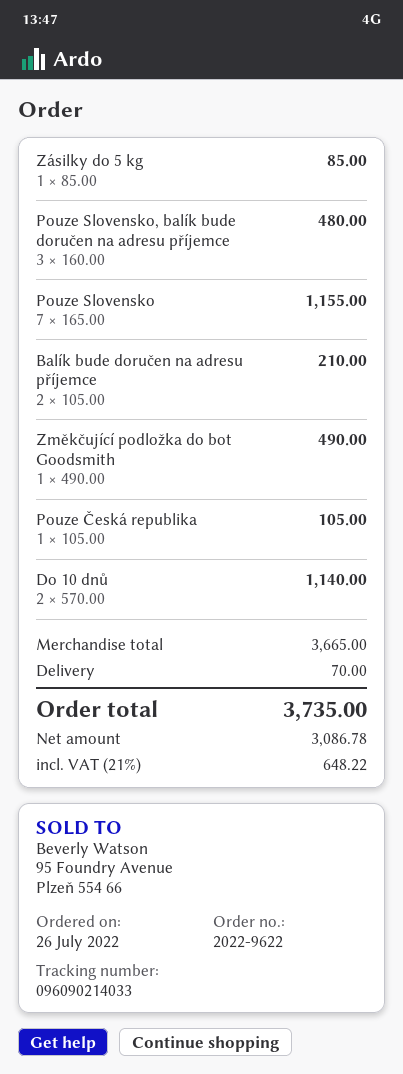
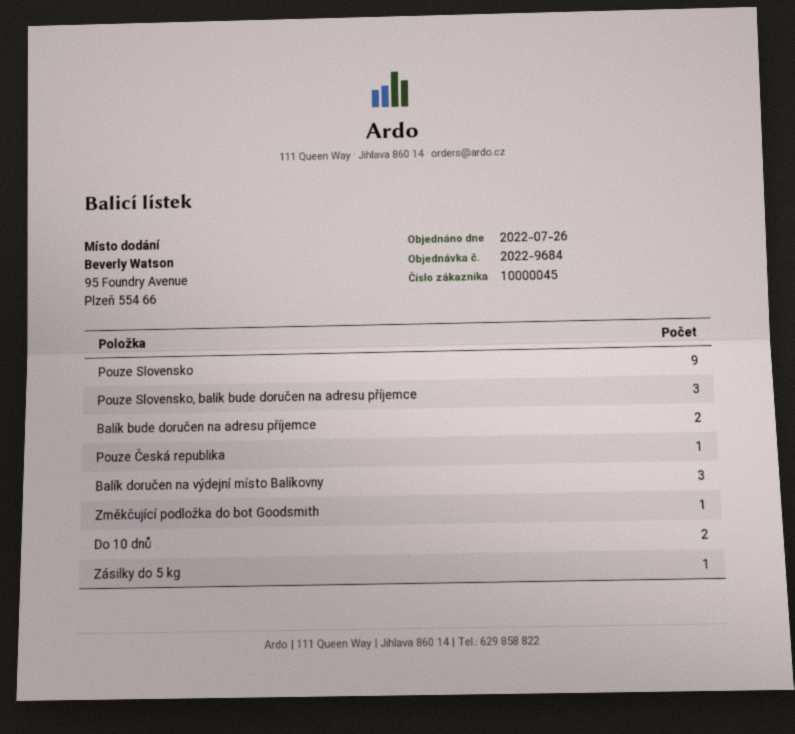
order number: 2022-9622 -> 2022-9684
Pouze Slovensko: 7 -> 9
Balík doručen na výdejní místo Balíkovny: none -> 3

